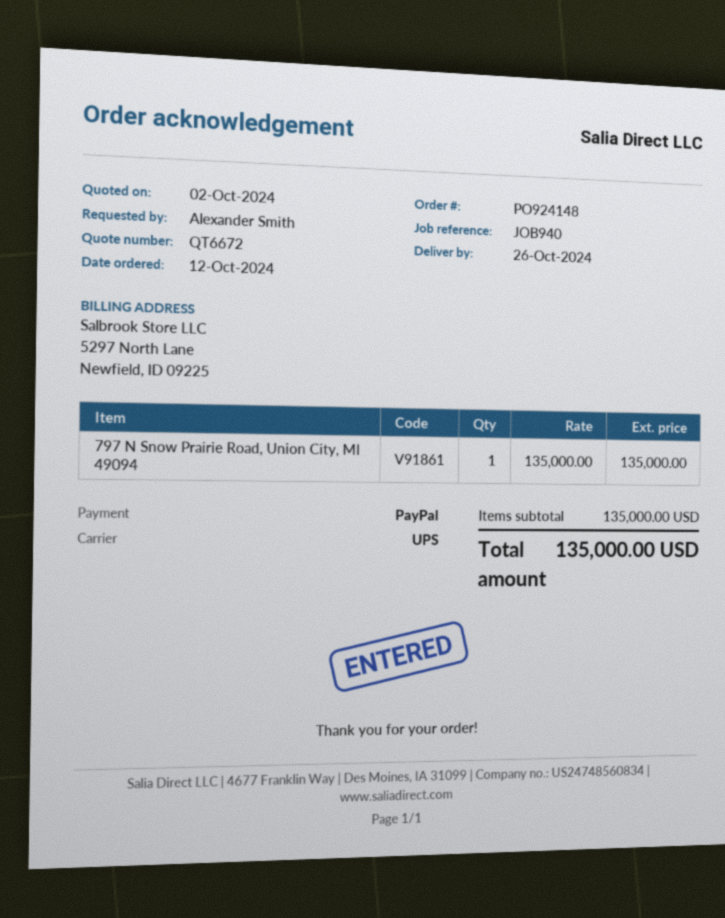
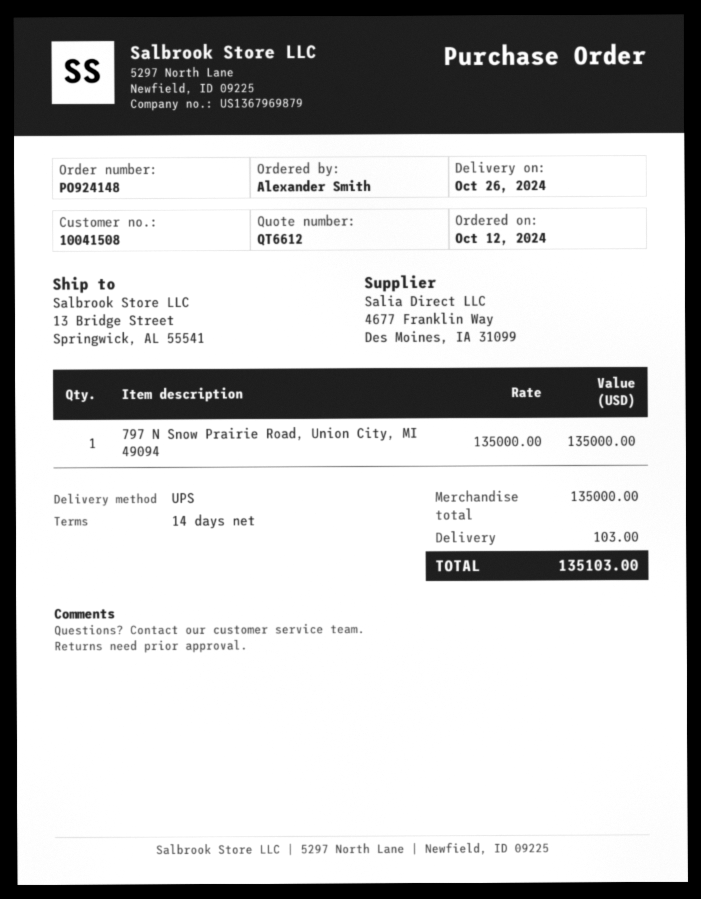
quote number: QT6672 -> QT6612
shipping: none -> 103.00
total: 135000.00 -> 135103.00

